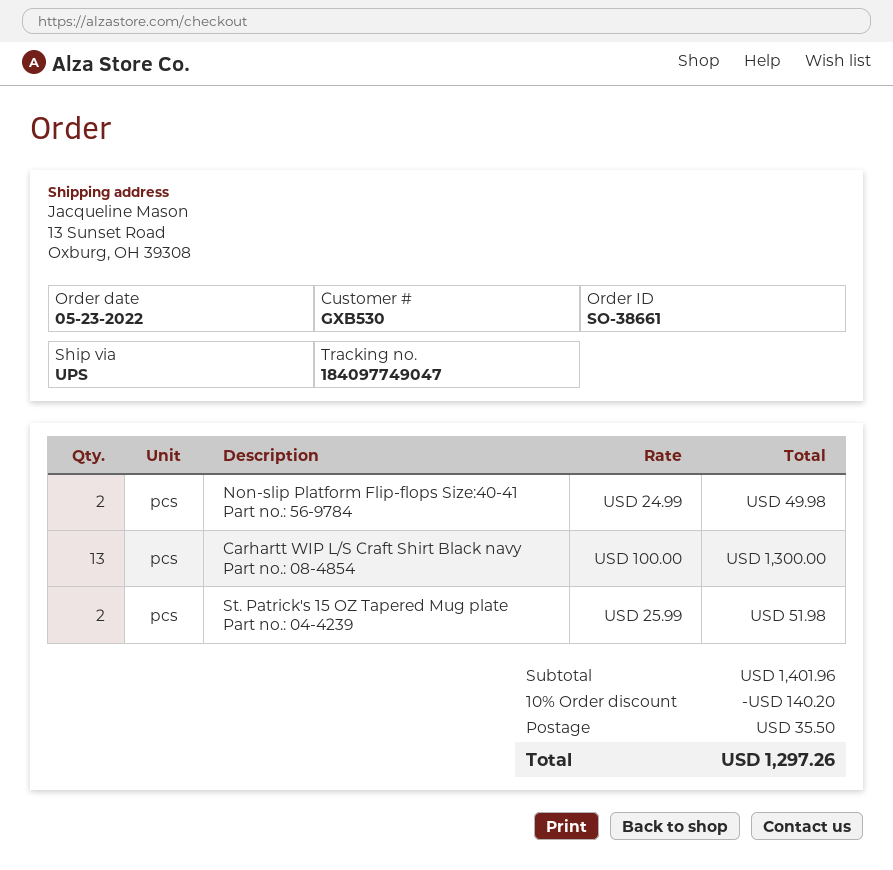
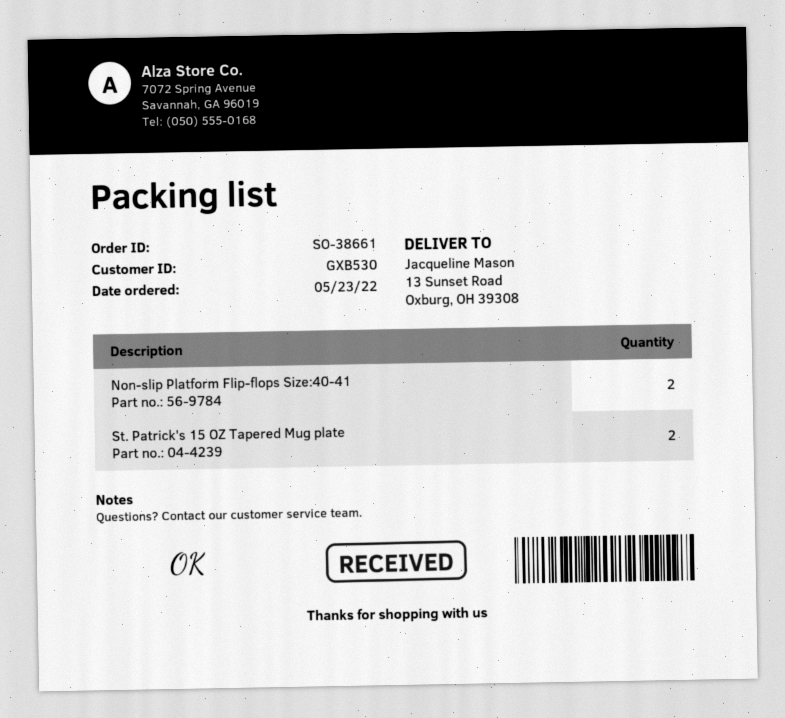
Carhartt WIP L/S Craft Shirt Black navy: 13 -> none

